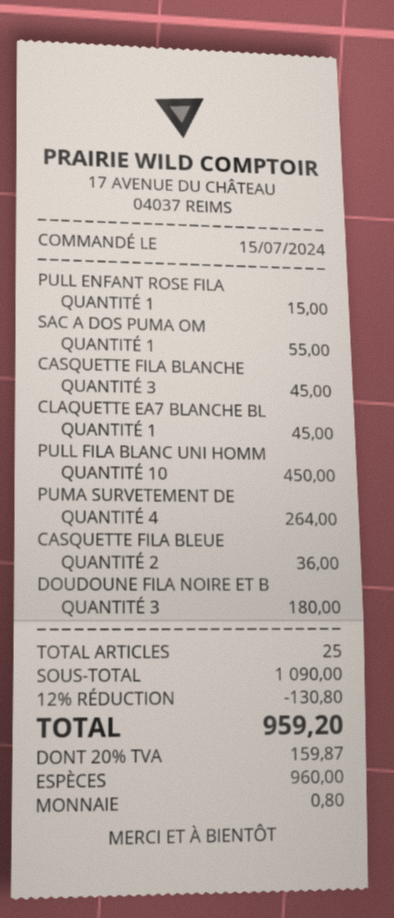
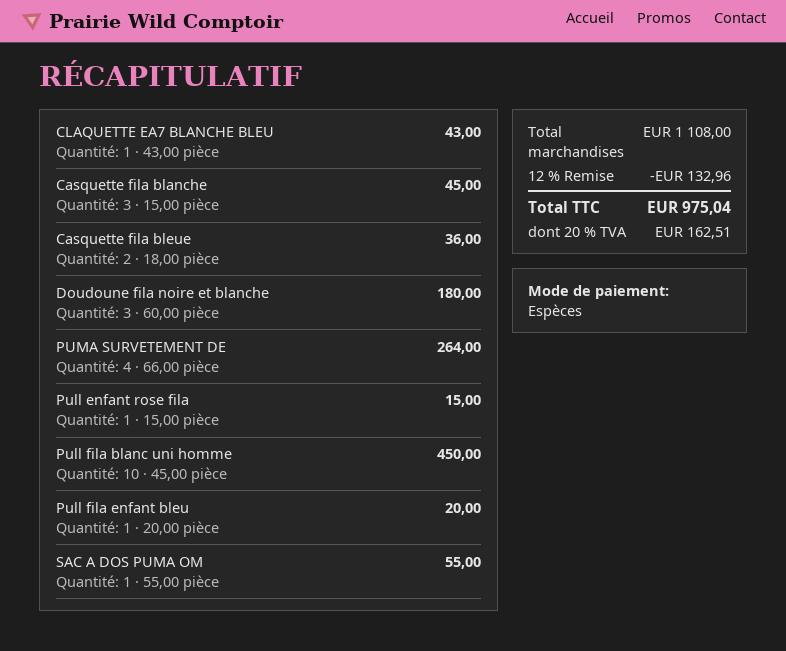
CLAQUETTE EA7 BLANCHE BL: 1 for 45.00 -> 1 for 43.00
Pull fila enfant bleu: none -> 1 for 20.00
subtotal: 1090.00 -> 1108.00
discount: 12% = 130.80 -> 12% = 132.96
tax: 20% = 159.87 -> 20% = 162.51
total: 959.20 -> 975.04

